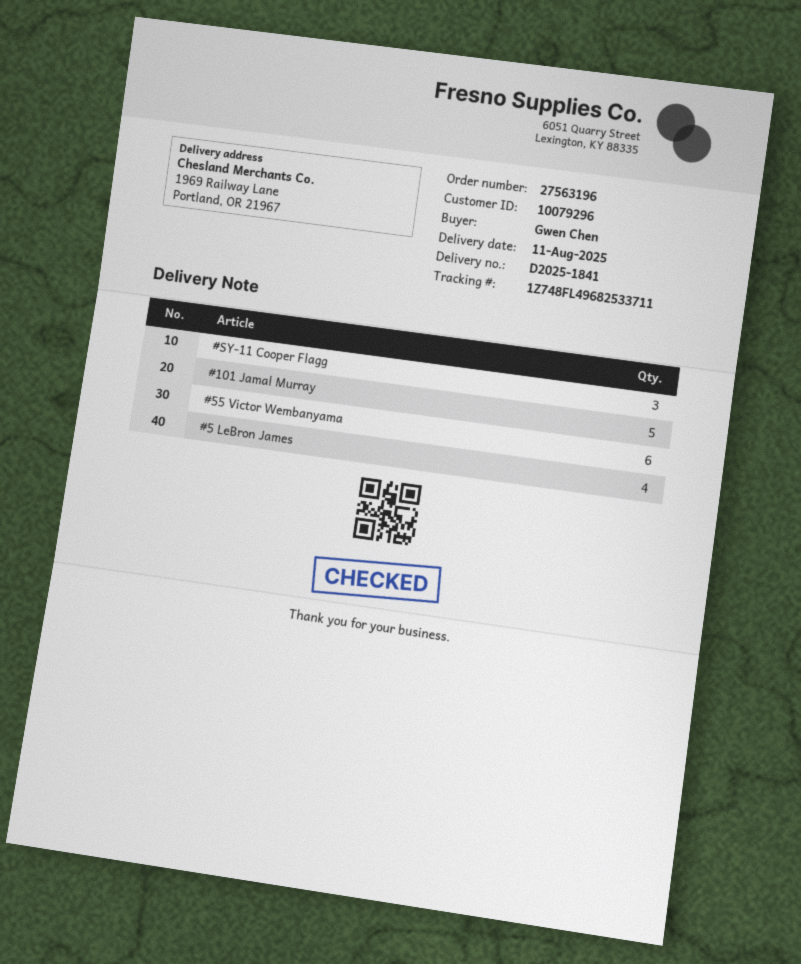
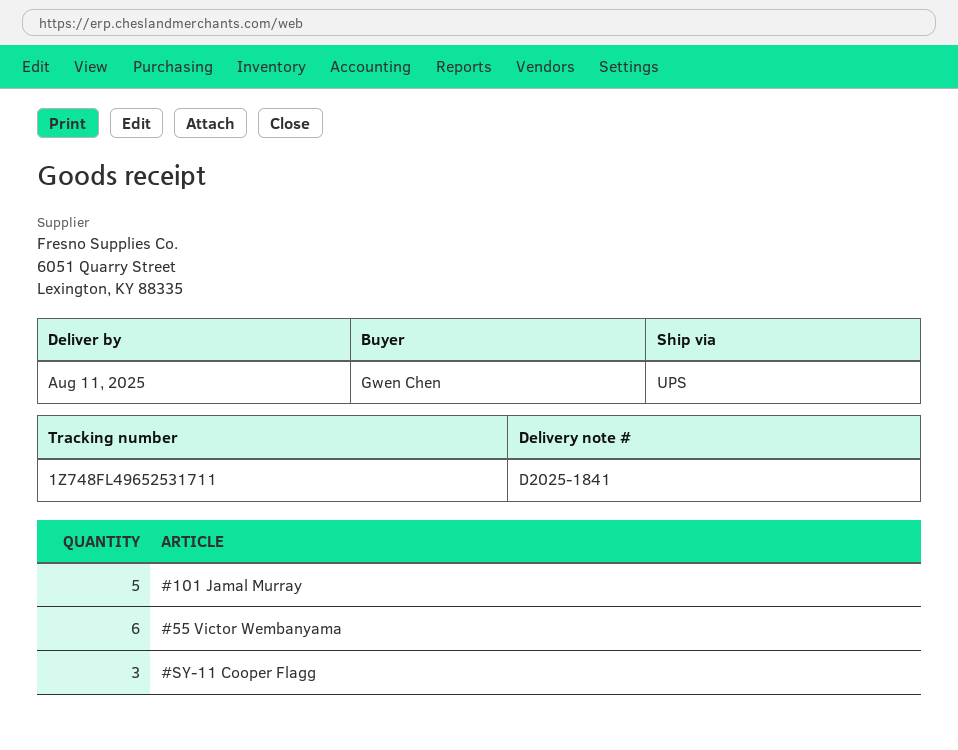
tracking number: 1Z748FL49682533711 -> 1Z748FL49652531711
#5 LeBron James: 4 -> none

